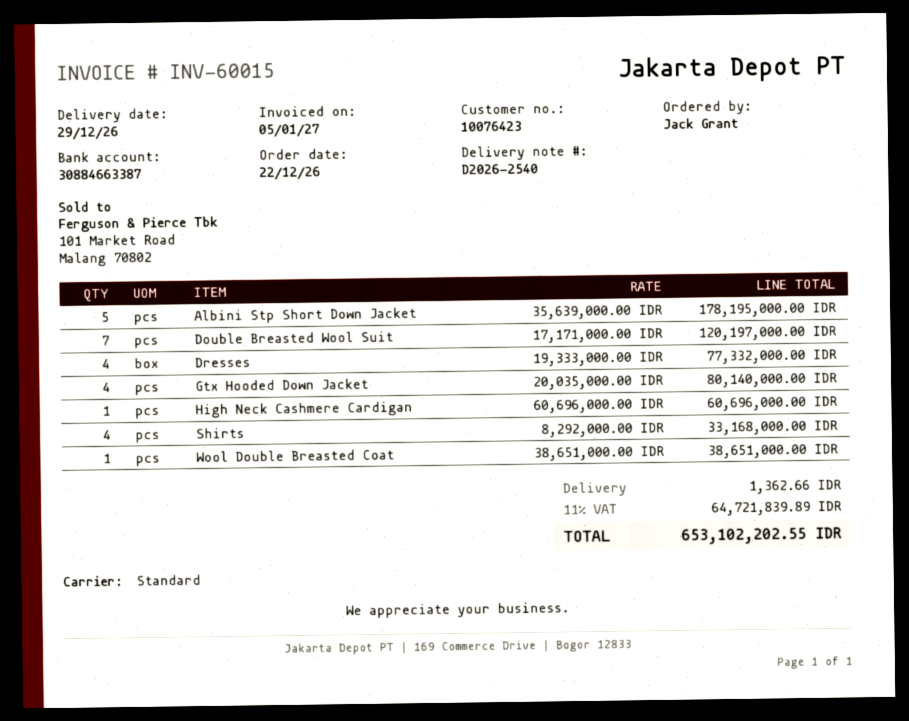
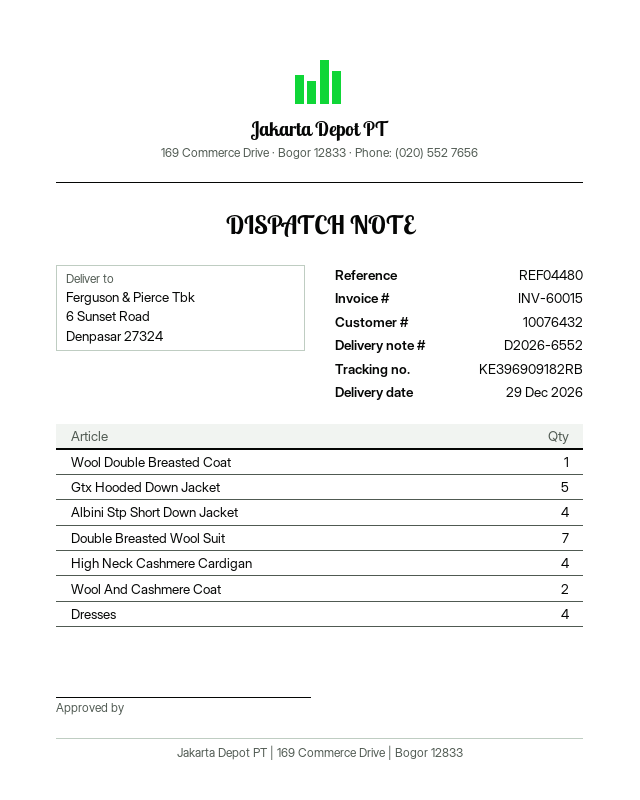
delivery note number: D2026-2540 -> D2026-6552
customer number: 10076423 -> 10076432
Albini Stp Short Down Jacket: 5 -> 4
Gtx Hooded Down Jacket: 4 -> 5
High Neck Cashmere Cardigan: 1 -> 4
Shirts: 4 -> none
Wool And Cashmere Coat: none -> 2

